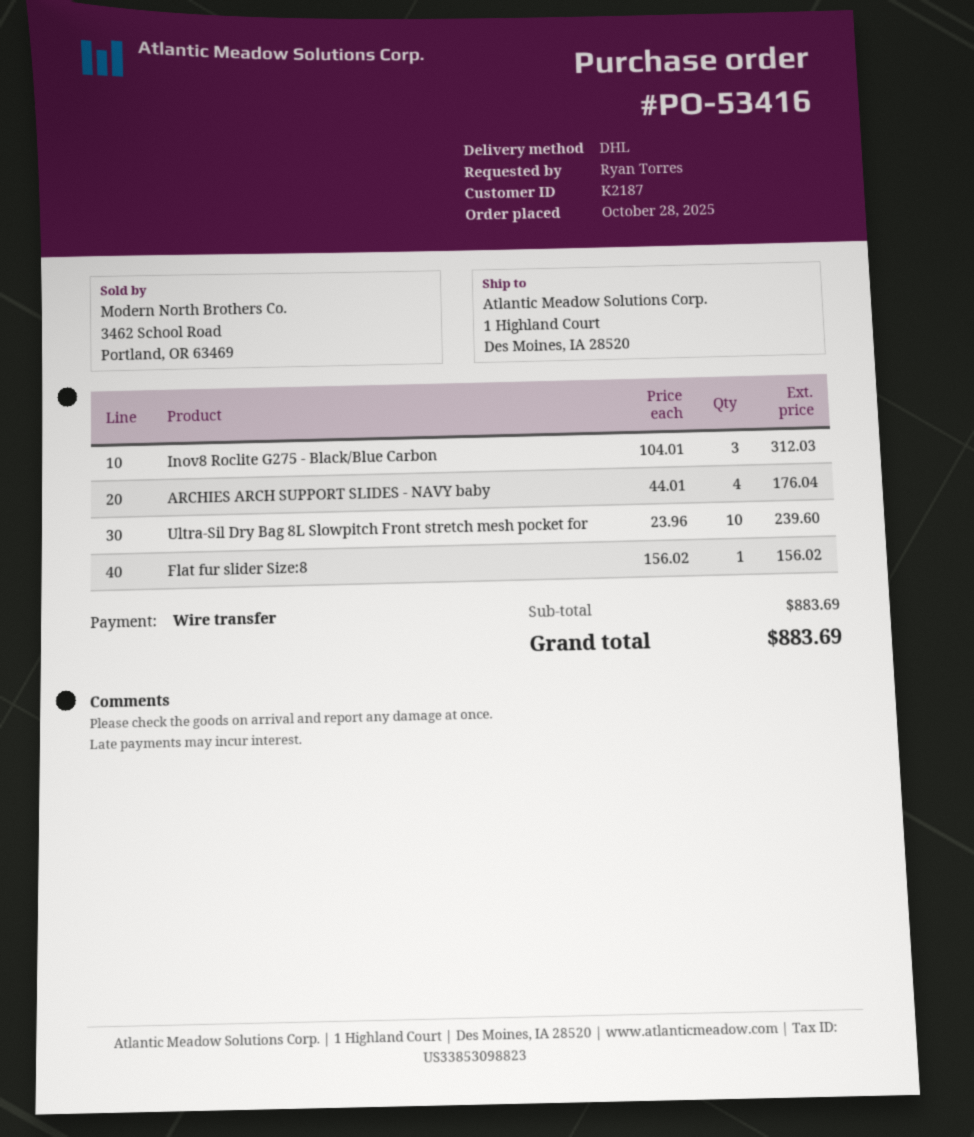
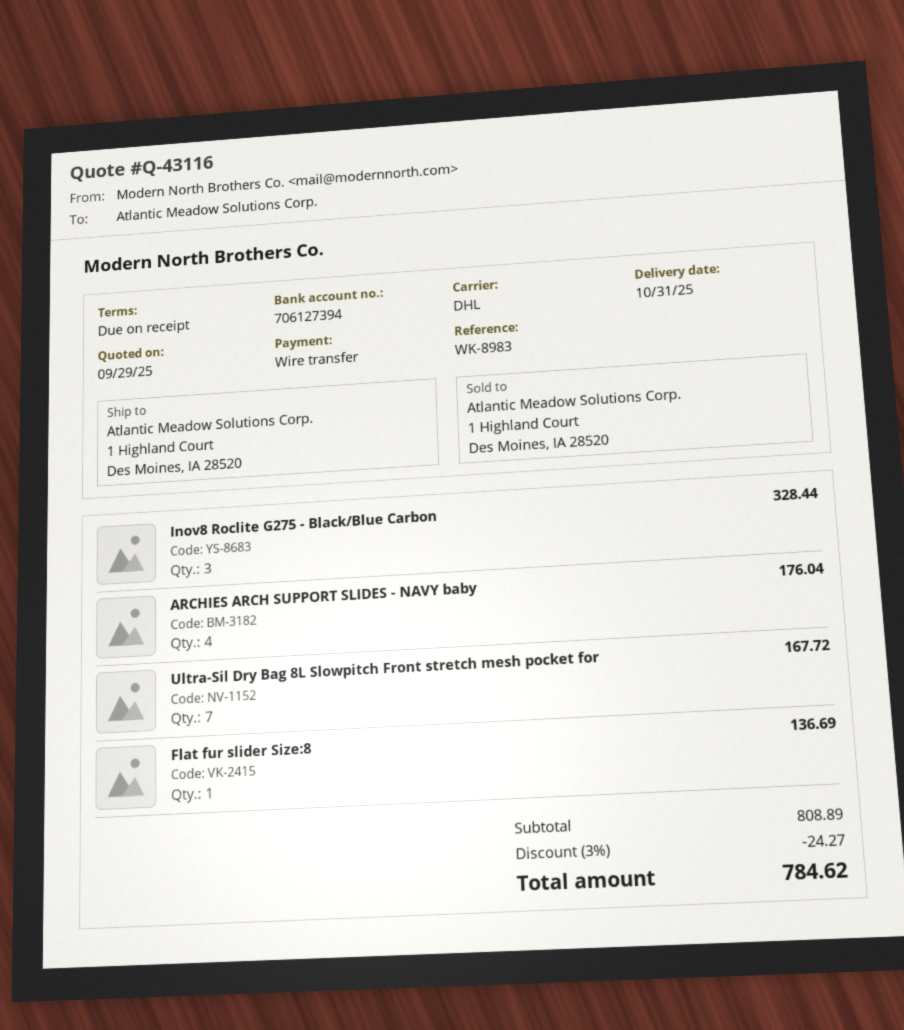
Inov8 Roclite G275 - Black/Blue Carbon: 3 for 312.03 -> 3 for 328.44
Ultra-Sil Dry Bag 8L Slowpitch Front stretch mesh pocket for: 10 for 239.60 -> 7 for 167.72
Flat fur slider Size:8: 1 for 156.02 -> 1 for 136.69
subtotal: 883.69 -> 808.89
discount: none -> 3% = 24.27
total: 883.69 -> 784.62

